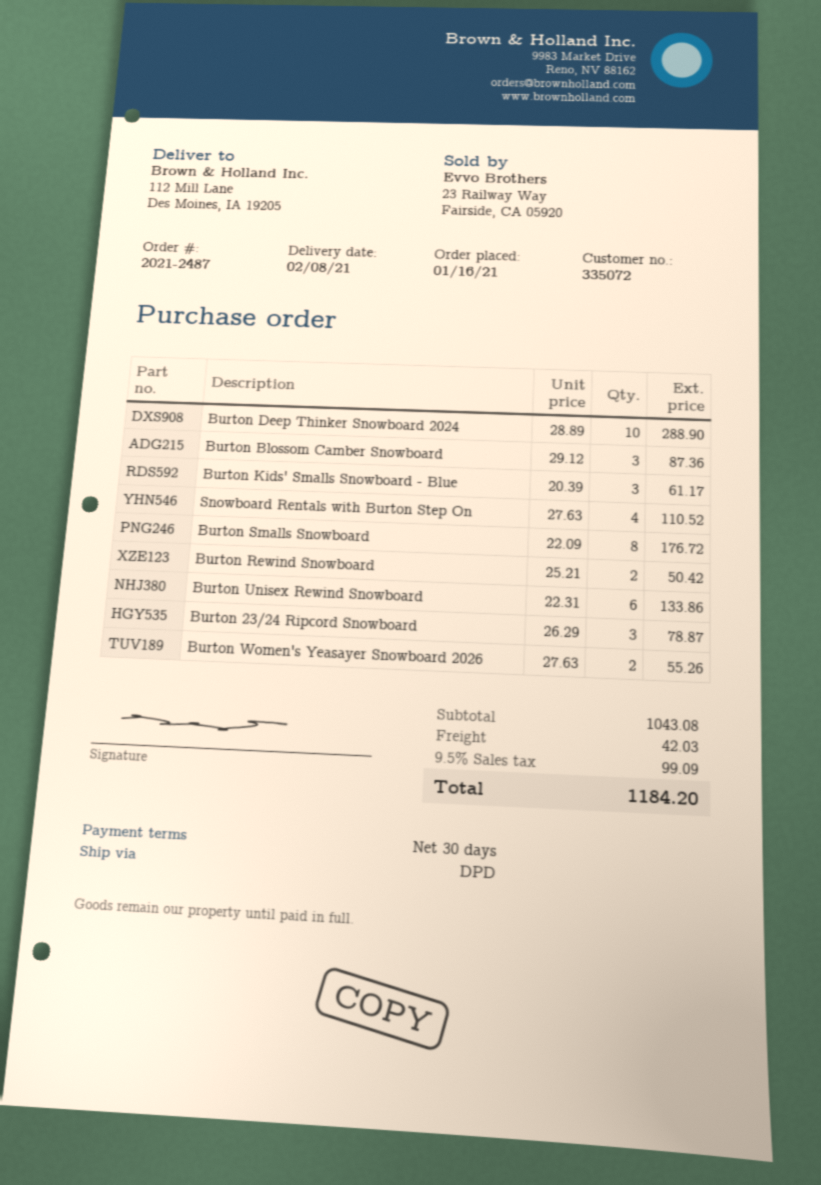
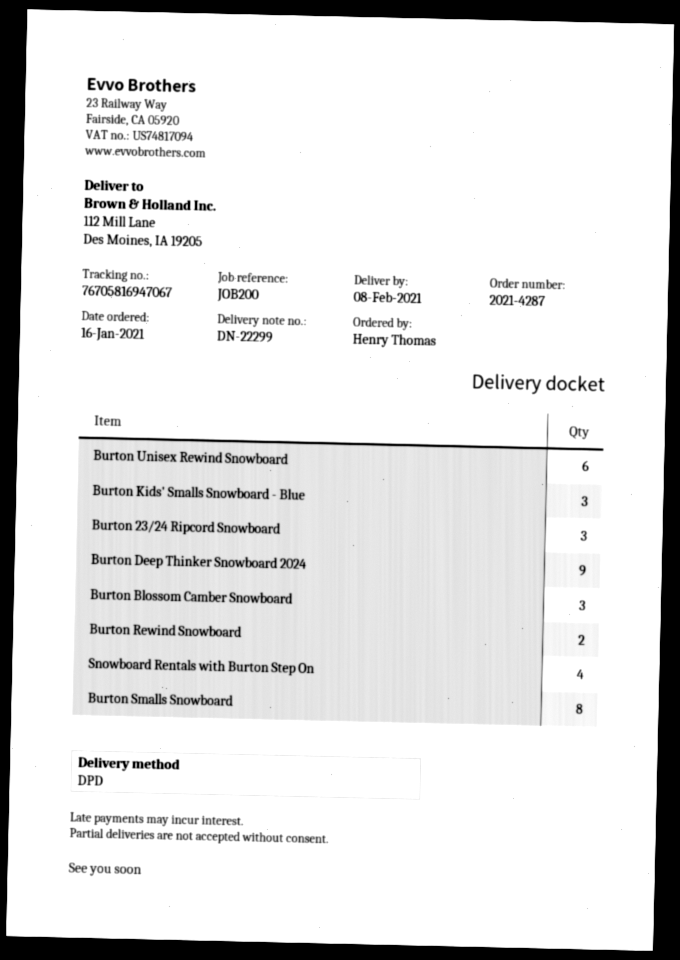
order number: 2021-2487 -> 2021-4287
Burton Deep Thinker Snowboard 2024: 10 -> 9
Burton Women's Yeasayer Snowboard 2026: 2 -> none

